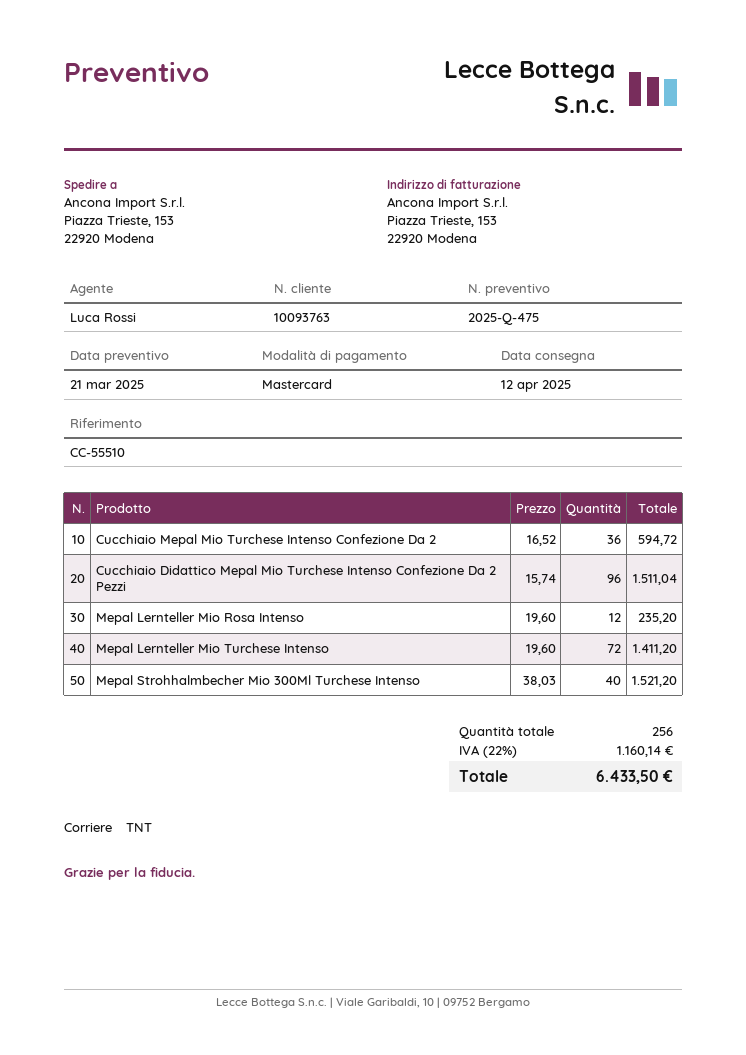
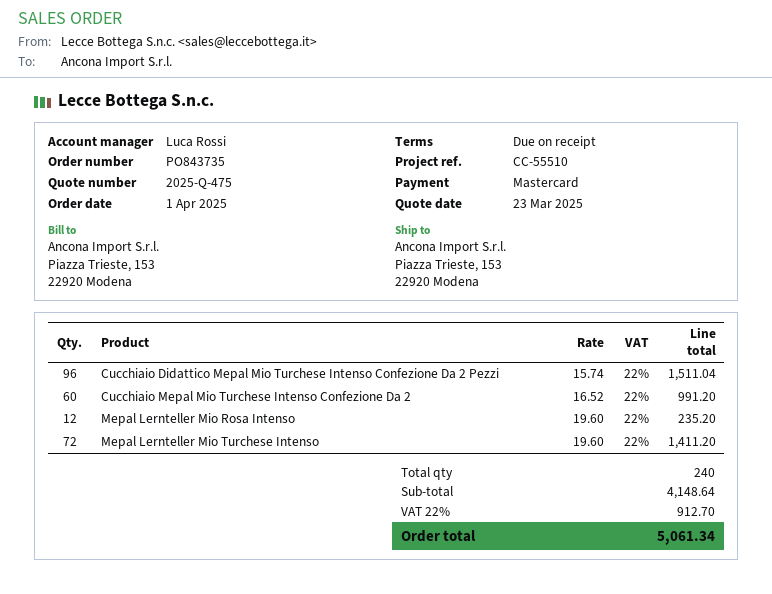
quote date: 2025-03-21 -> 2025-03-23
Cucchiaio Mepal Mio Turchese Intenso Confezione Da 2: 36 x 16.52 = 594.72 -> 60 x 16.52 = 991.20
Mepal Strohhalmbecher Mio 300Ml Turchese Intenso: 40 x 38.03 = 1521.20 -> none
total quantity: 256 -> 240
tax: 22% = 1160.14 -> 22% = 912.70
total: 6433.50 -> 5061.34

